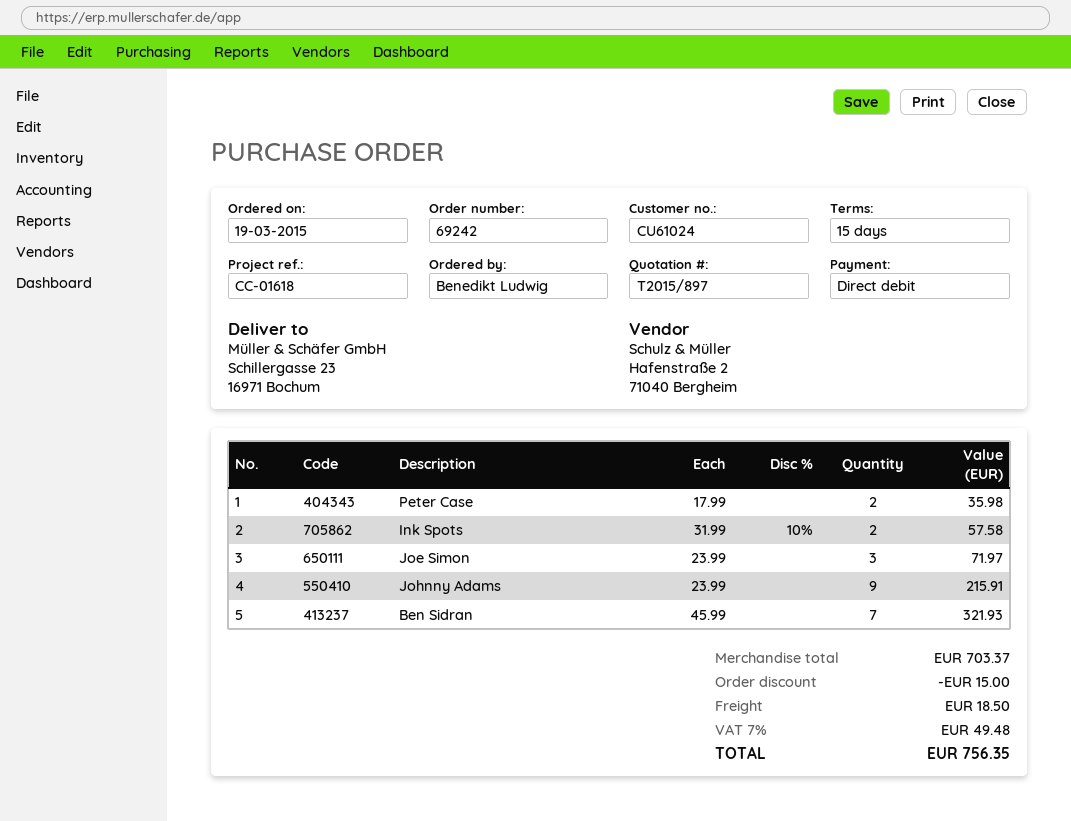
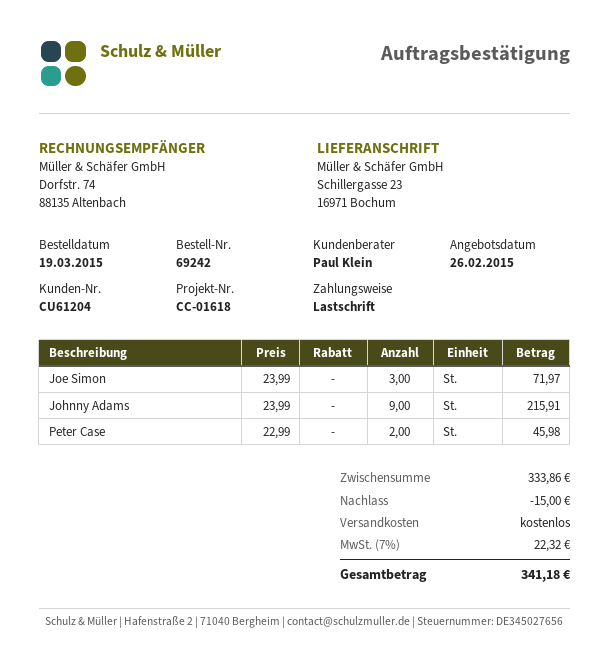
customer number: CU61024 -> CU61204
Peter Case: 2 x 17.99 = 35.98 -> 2 x 22.99 = 45.98
Ink Spots: 2 x 31.99 - 10% = 57.58 -> none
Ben Sidran: 7 x 45.99 = 321.93 -> none
subtotal: 703.37 -> 333.86
shipping: 18.50 -> 0.00
tax: 7% = 49.48 -> 7% = 22.32
total: 756.35 -> 341.18

